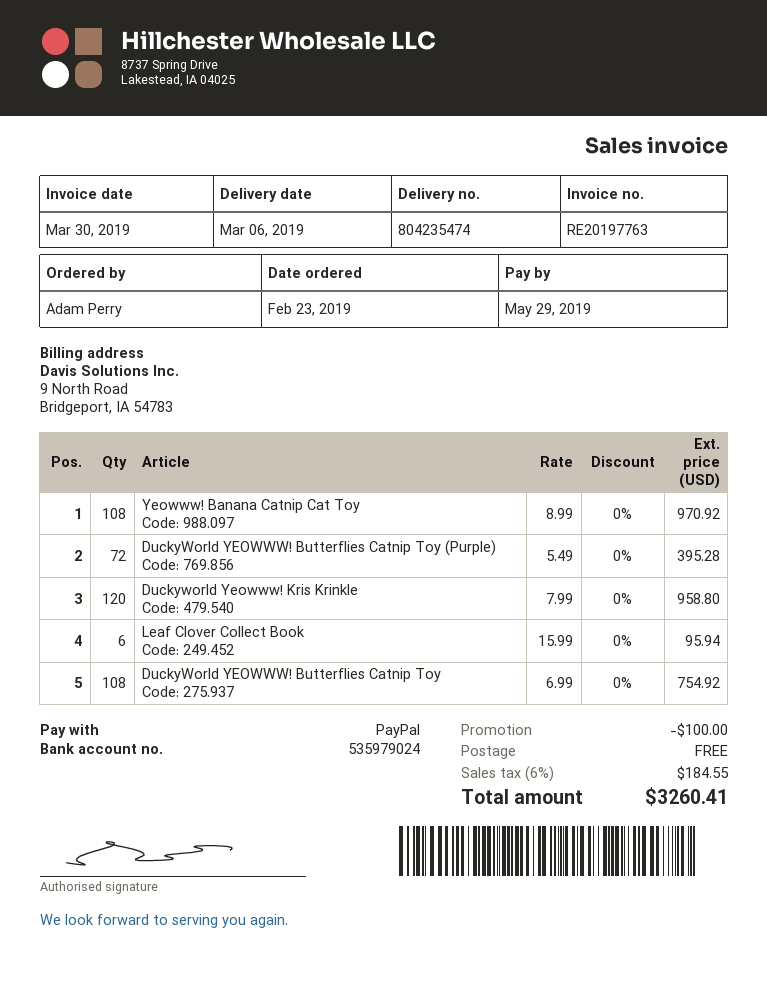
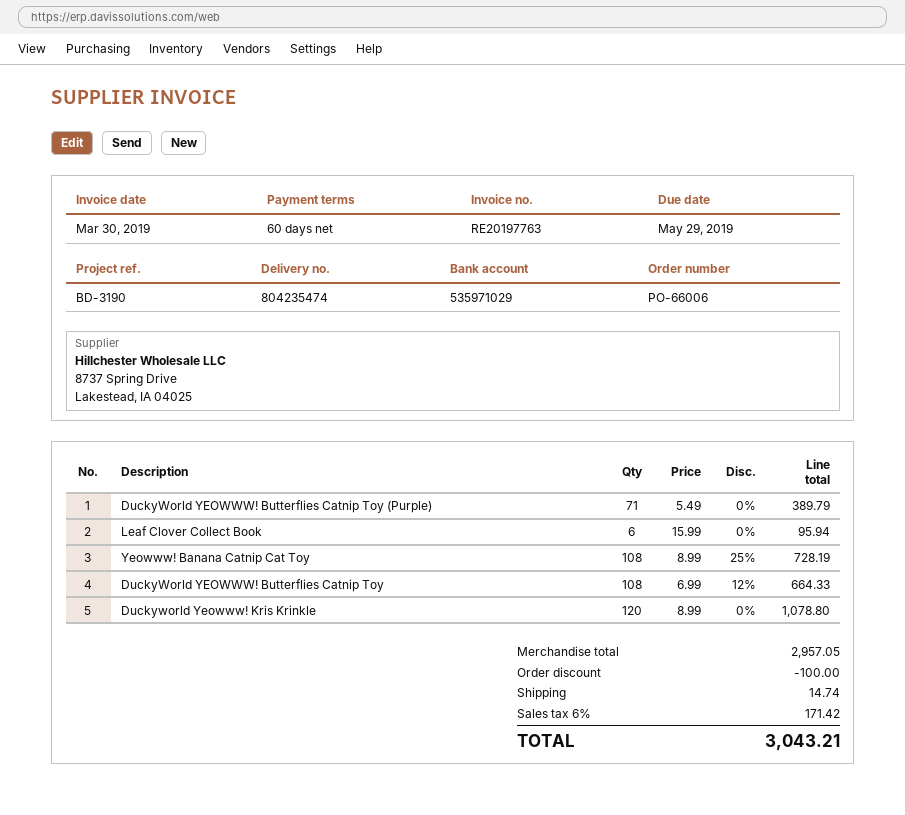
bank account: 535979024 -> 535971029
Yeowww! Banana Catnip Cat Toy: 108 x 8.99 = 970.92 -> 108 x 8.99 - 25% = 728.19
DuckyWorld YEOWWW! Butterflies Catnip Toy (Purple): 72 x 5.49 = 395.28 -> 71 x 5.49 = 389.79
Duckyworld Yeowww! Kris Krinkle: 120 x 7.99 = 958.80 -> 120 x 8.99 = 1078.80
DuckyWorld YEOWWW! Butterflies Catnip Toy: 108 x 6.99 = 754.92 -> 108 x 6.99 - 12% = 664.33
shipping: 0.00 -> 14.74
tax: 6% = 184.55 -> 6% = 171.42
total: 3260.41 -> 3043.21

